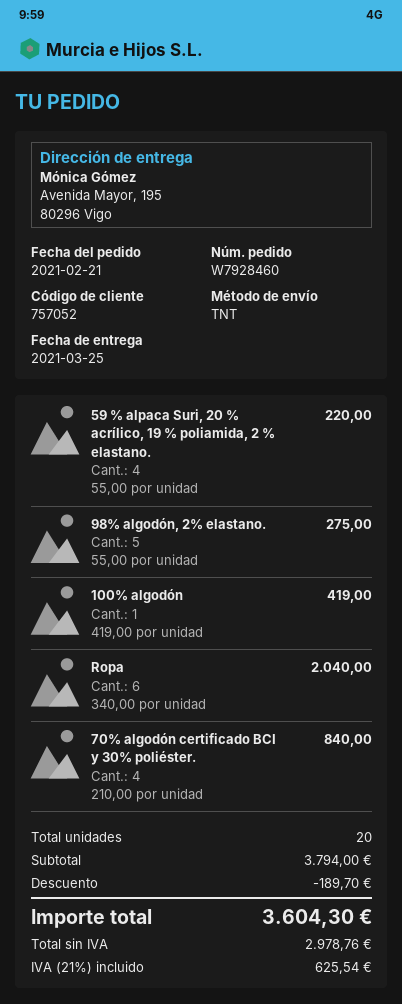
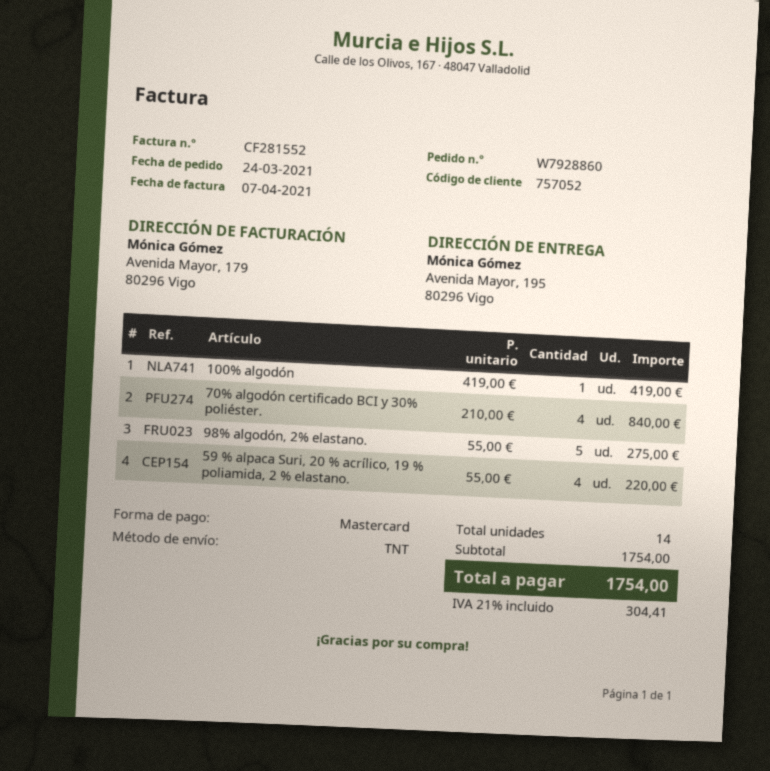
order number: W7928460 -> W7928860
order date: 2021-02-21 -> 2021-03-24
Ropa: 6 x 340.00 = 2040.00 -> none
total quantity: 20 -> 14
subtotal: 3794.00 -> 1754.00
discount: 189.70 -> none
tax: 21% = 625.54 -> 21% = 304.41
total: 3604.30 -> 1754.00

